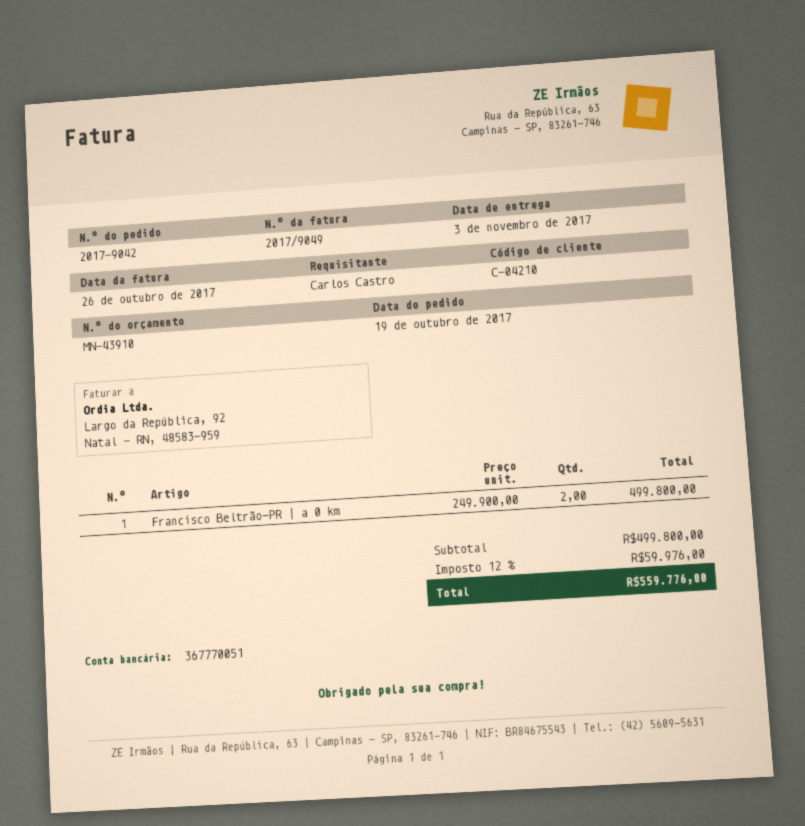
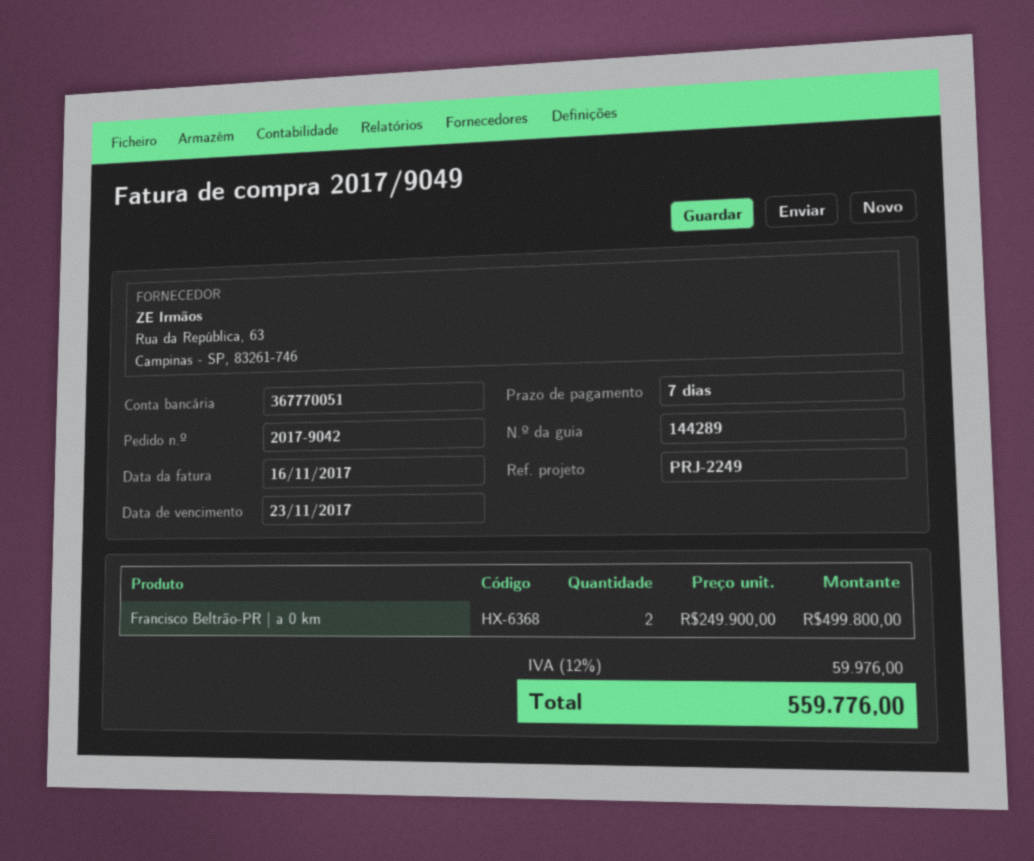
invoice date: 2017-10-26 -> 2017-11-16

